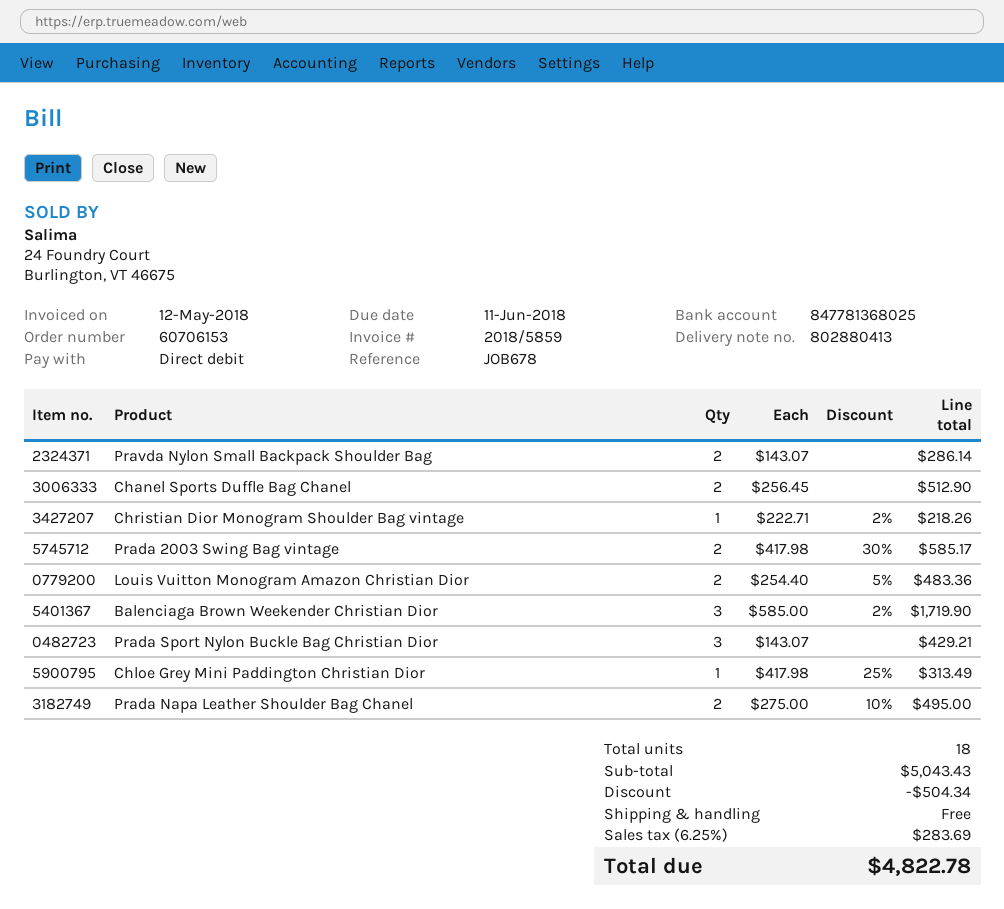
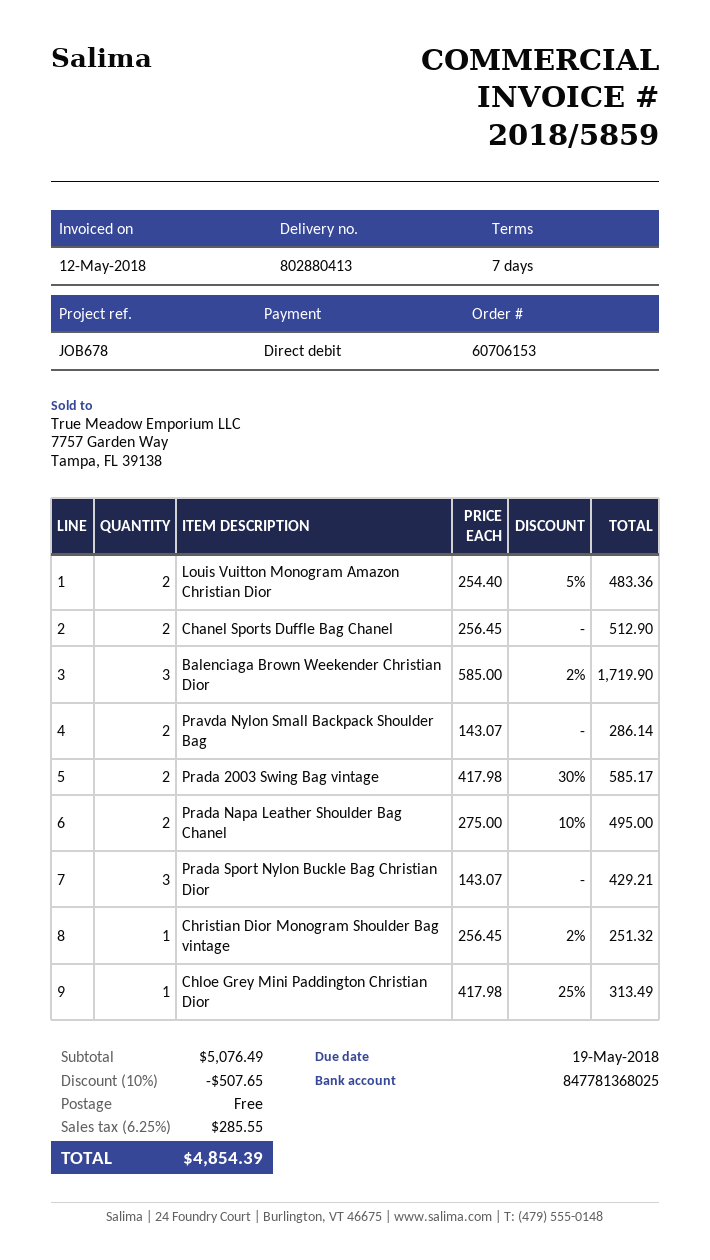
due date: 2018-06-11 -> 2018-05-19
Christian Dior Monogram Shoulder Bag vintage: 1 x 222.71 - 2% = 218.26 -> 1 x 256.45 - 2% = 251.32
subtotal: 5043.43 -> 5076.49
discount: 504.34 -> 507.65
tax: 6.25% = 283.69 -> 6.25% = 285.55
total: 4822.78 -> 4854.39

